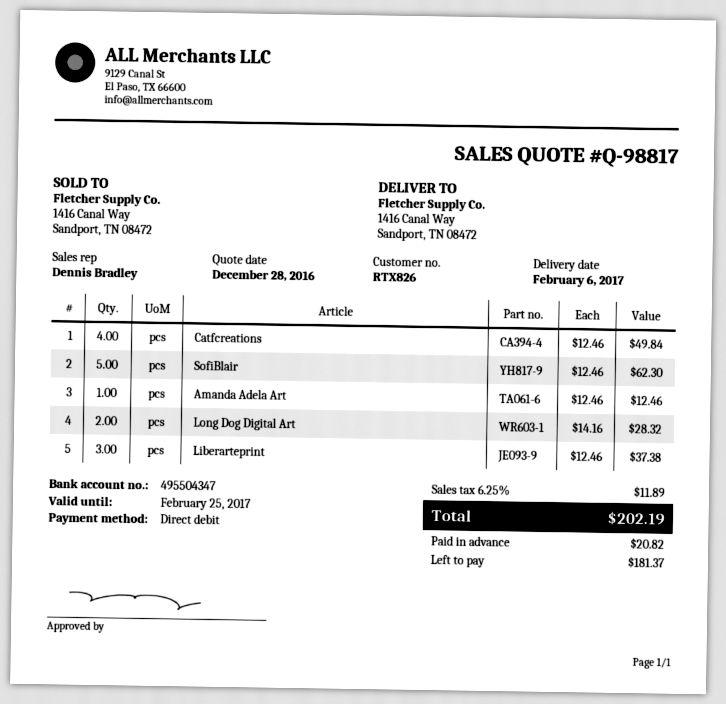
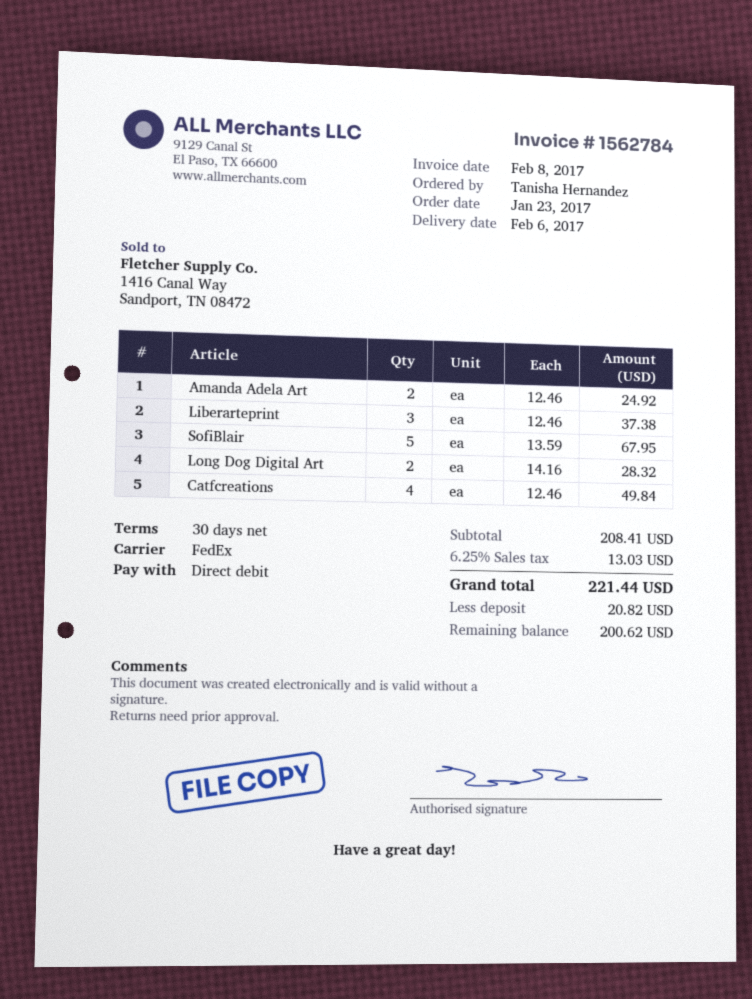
SofiBlair: 5 x 12.46 = 62.30 -> 5 x 13.59 = 67.95
Amanda Adela Art: 1 x 12.46 = 12.46 -> 2 x 12.46 = 24.92
tax: 6.25% = 11.89 -> 6.25% = 13.03
total: 202.19 -> 221.44
balance: 181.37 -> 200.62

